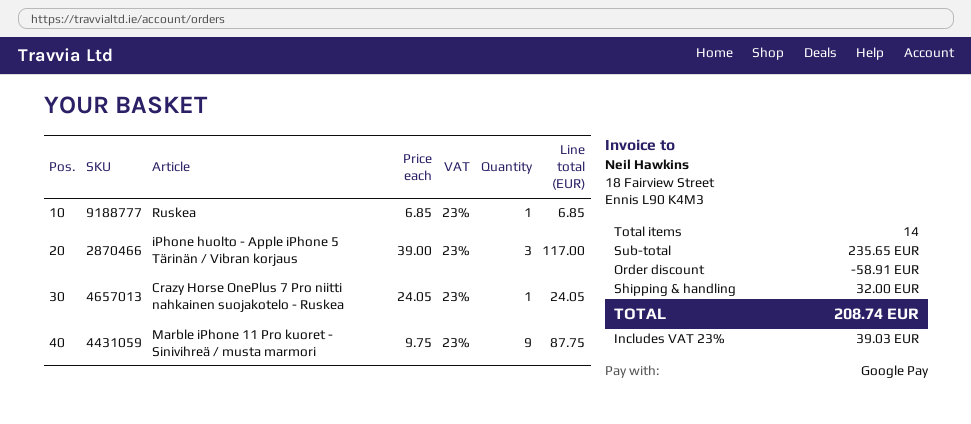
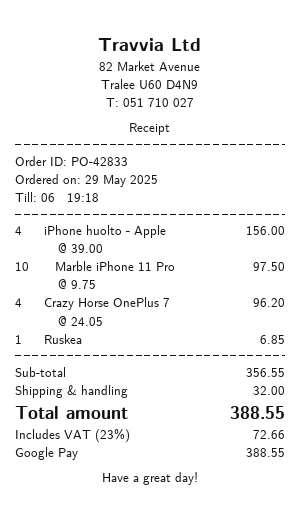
iPhone huolto - Apple iPhone 5 Tärinän / Vibran korjaus: 3 x 39.00 = 117.00 -> 4 x 39.00 = 156.00
Crazy Horse OnePlus 7 Pro niitti nahkainen suojakotelo - Ruskea: 1 x 24.05 = 24.05 -> 4 x 24.05 = 96.20
Marble iPhone 11 Pro kuoret - Sinivihreä / musta marmori: 9 x 9.75 = 87.75 -> 10 x 9.75 = 97.50
subtotal: 235.65 -> 356.55
discount: 58.91 -> none
tax: 23% = 39.03 -> 23% = 72.66
total: 208.74 -> 388.55

